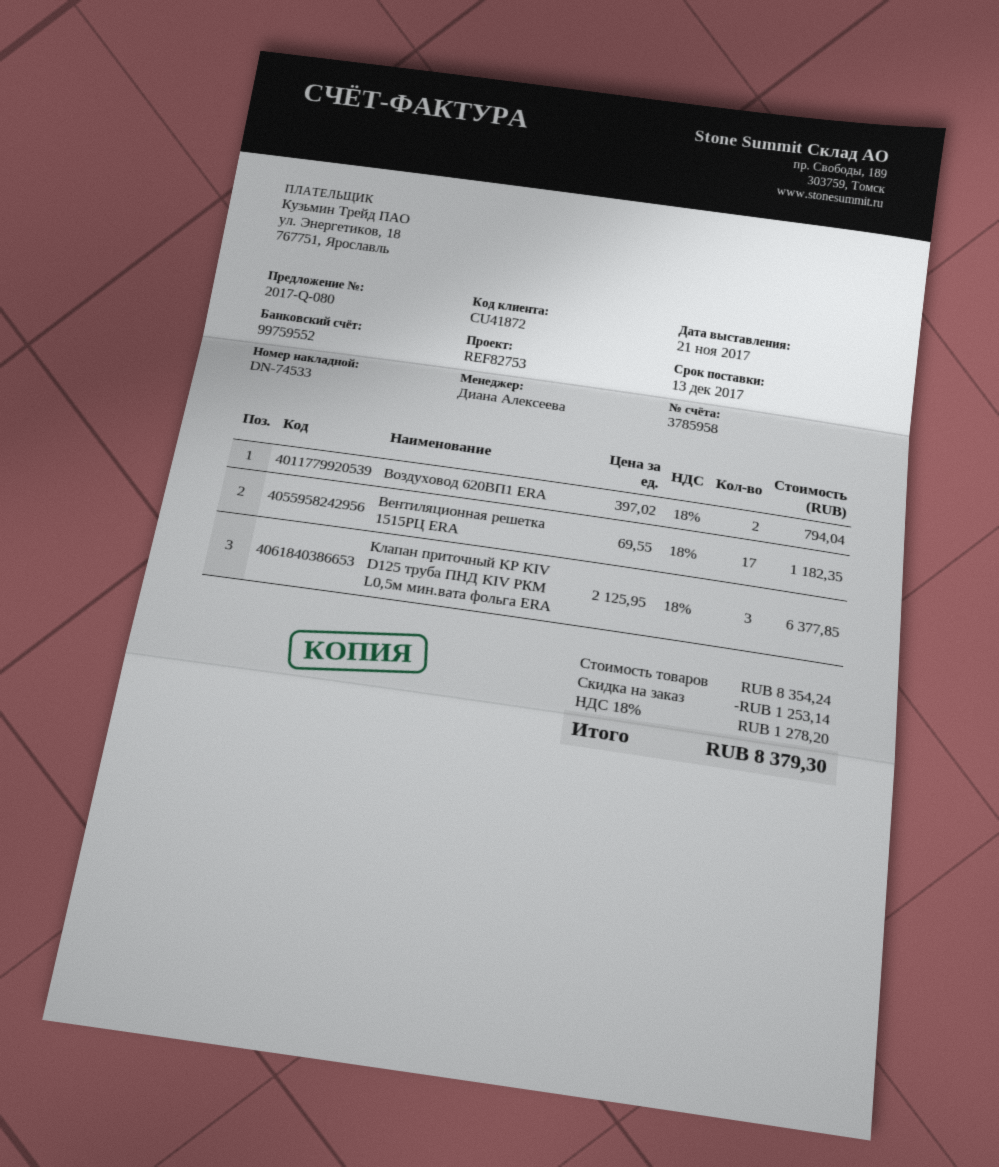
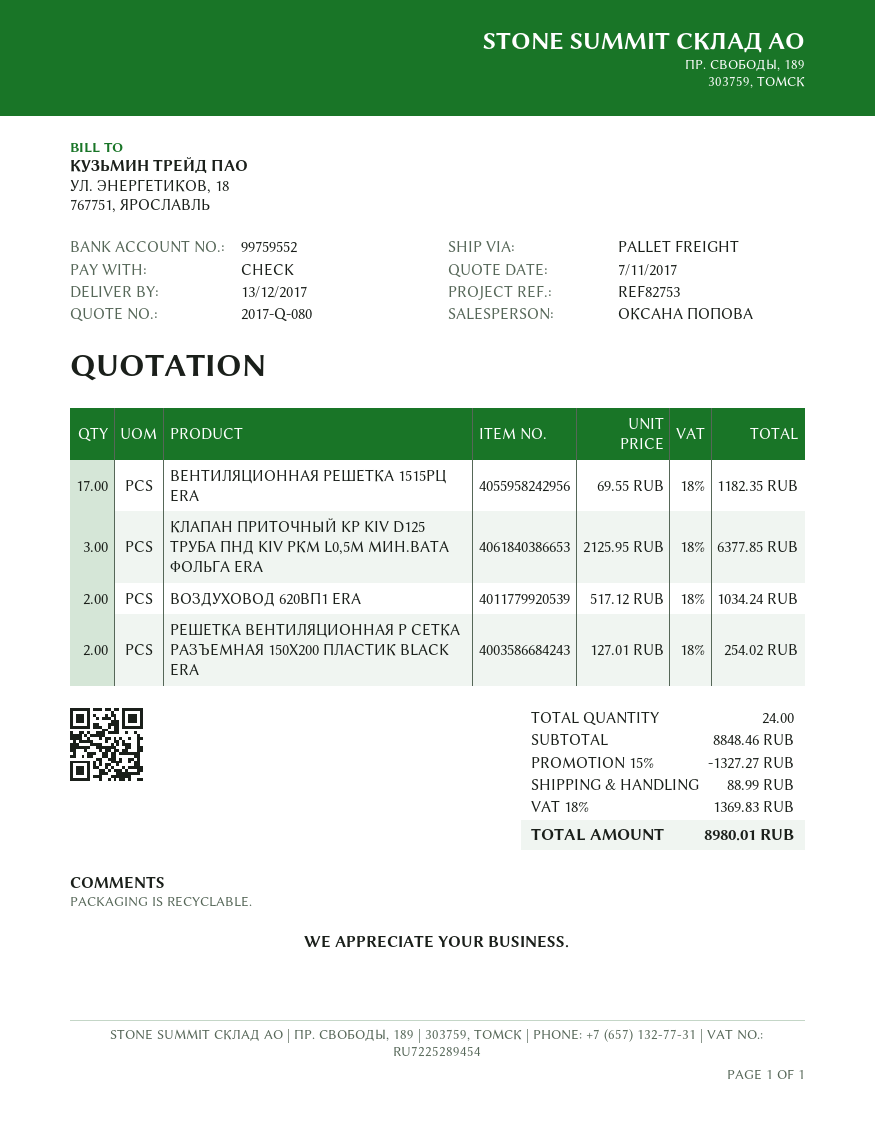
sales rep: Диана Алексеева -> ОКСАНА ПОПОВА
Воздуховод 620ВП1 ERA: 2 x 397.02 = 794.04 -> 2 x 517.12 = 1034.24
РЕШЕТКА ВЕНТИЛЯЦИОННАЯ Р СЕТКА РАЗЪЕМНАЯ 150Х200 ПЛАСТИК BLACK ERA: none -> 2 x 127.01 = 254.02
subtotal: 8354.24 -> 8848.46
discount: 1253.14 -> 1327.27
shipping: none -> 88.99
tax: 18% = 1278.20 -> 18% = 1369.83
total: 8379.30 -> 8980.01

